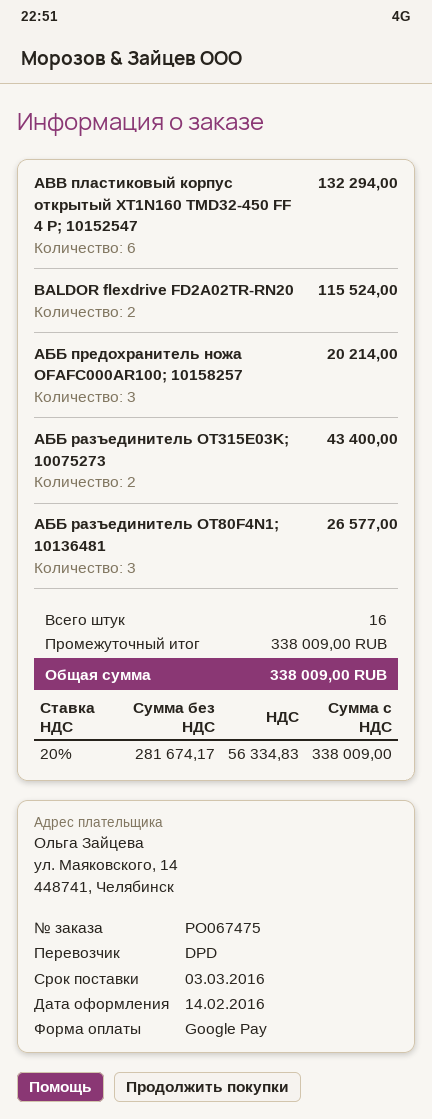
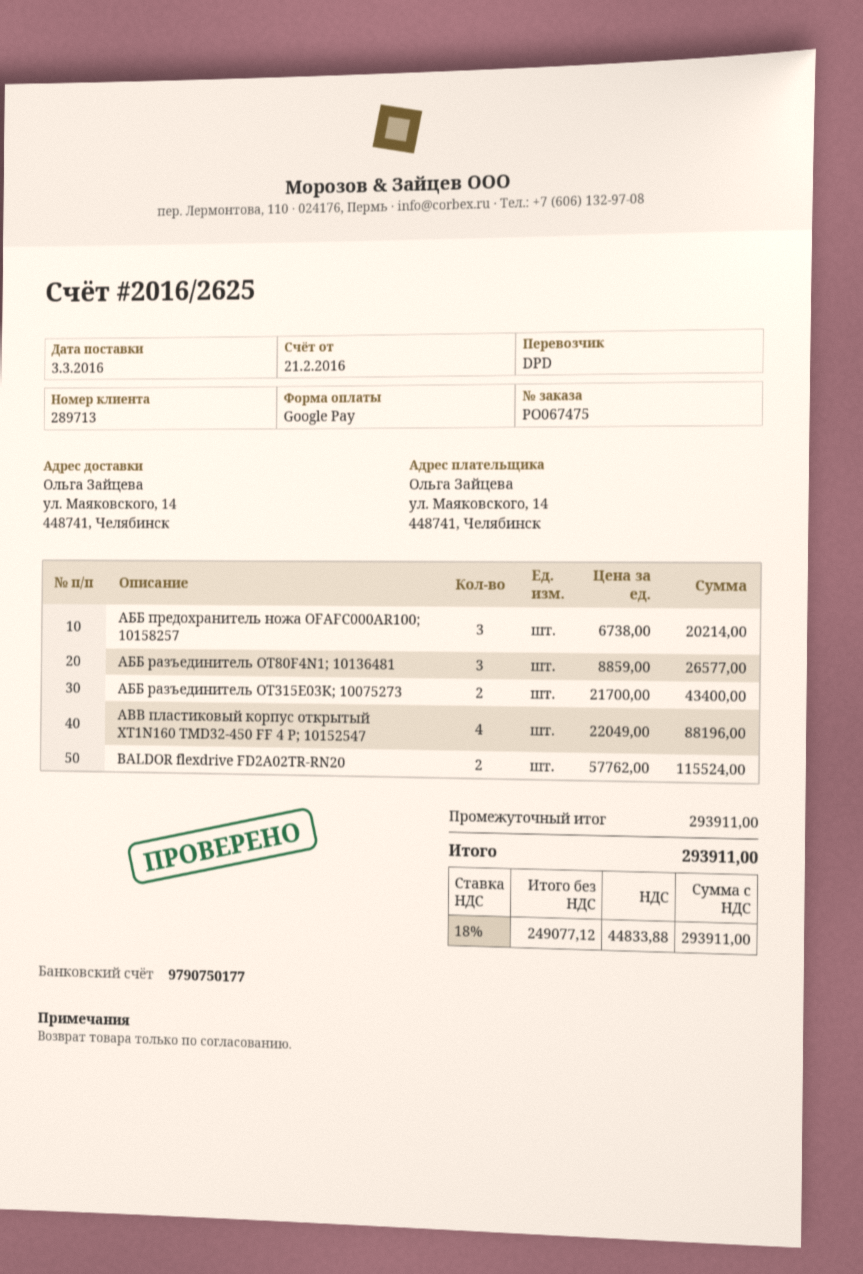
ABB пластиковый корпус открытый XT1N160 TMD32-450 FF 4 P; 10152547: 6 for 132294.00 -> 4 for 88196.00
subtotal: 338009.00 -> 293911.00
net: 281674.17 -> 249077.12
tax: 20% = 56334.83 -> 18% = 44833.88
total: 338009.00 -> 293911.00

